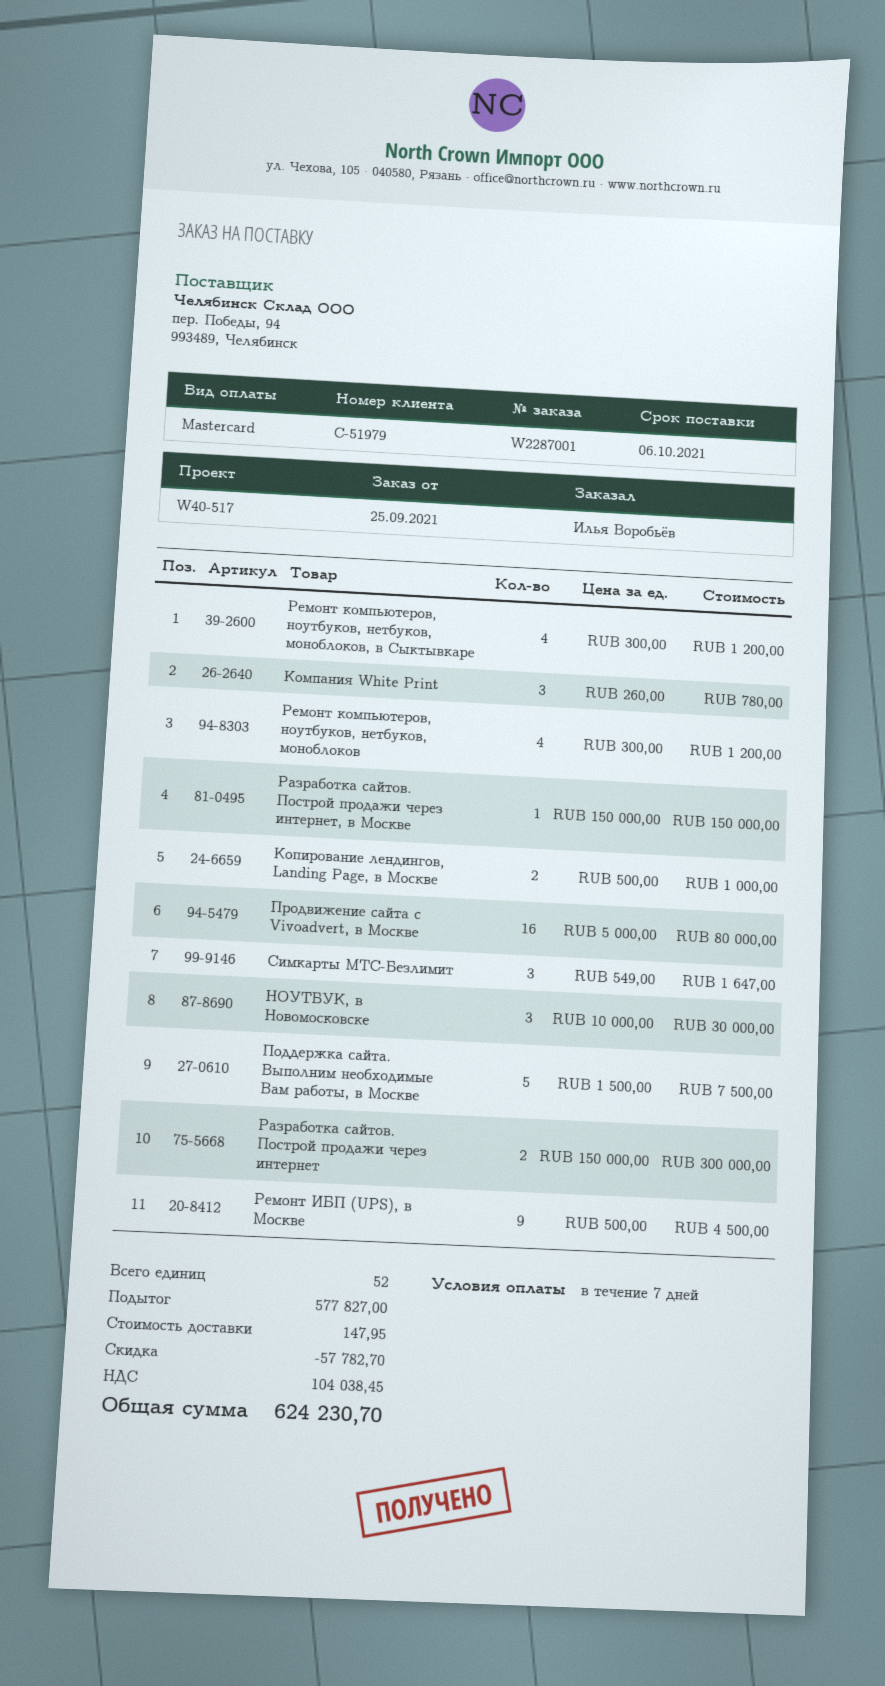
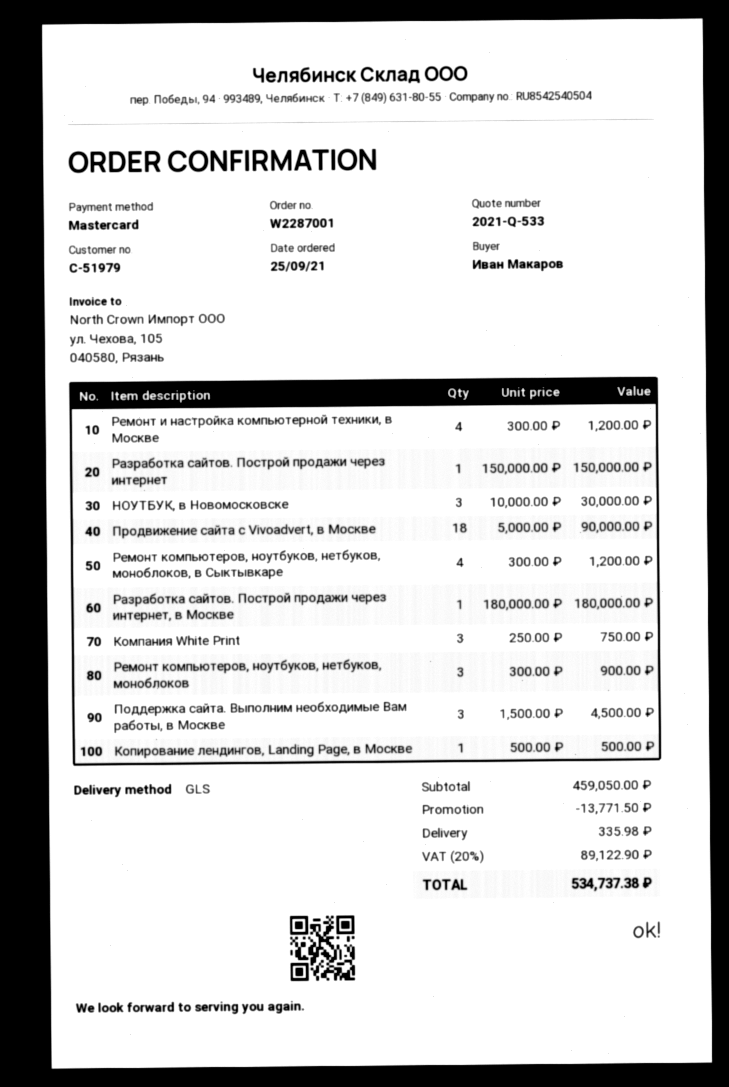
ordered by: Илья Воробьёв -> Иван Макаров
Компания White Print: 3 x 260.00 = 780.00 -> 3 x 250.00 = 750.00
Ремонт компьютеров, ноутбуков, нетбуков, моноблоков: 4 x 300.00 = 1200.00 -> 3 x 300.00 = 900.00
Разработка сайтов. Построй продажи через интернет, в Москве: 1 x 150000.00 = 150000.00 -> 1 x 180000.00 = 180000.00
Копирование лендингов, Landing Page, в Москве: 2 x 500.00 = 1000.00 -> 1 x 500.00 = 500.00
Продвижение сайта с Vivoadvert, в Москве: 16 x 5000.00 = 80000.00 -> 18 x 5000.00 = 90000.00
Симкарты МТС-Безлимит: 3 x 549.00 = 1647.00 -> none
Поддержка сайта. Выполним необходимые Вам работы, в Москве: 5 x 1500.00 = 7500.00 -> 3 x 1500.00 = 4500.00
Разработка сайтов. Построй продажи через интернет: 2 x 150000.00 = 300000.00 -> 1 x 150000.00 = 150000.00
Ремонт ИБП (UPS), в Москве: 9 x 500.00 = 4500.00 -> none
Ремонт и настройка компьютерной техники, в Москве: none -> 4 x 300.00 = 1200.00
subtotal: 577827.00 -> 459050.00
discount: 57782.70 -> 13771.50
shipping: 147.95 -> 335.98
tax: 104038.45 -> 89122.90
total: 624230.70 -> 534737.38

